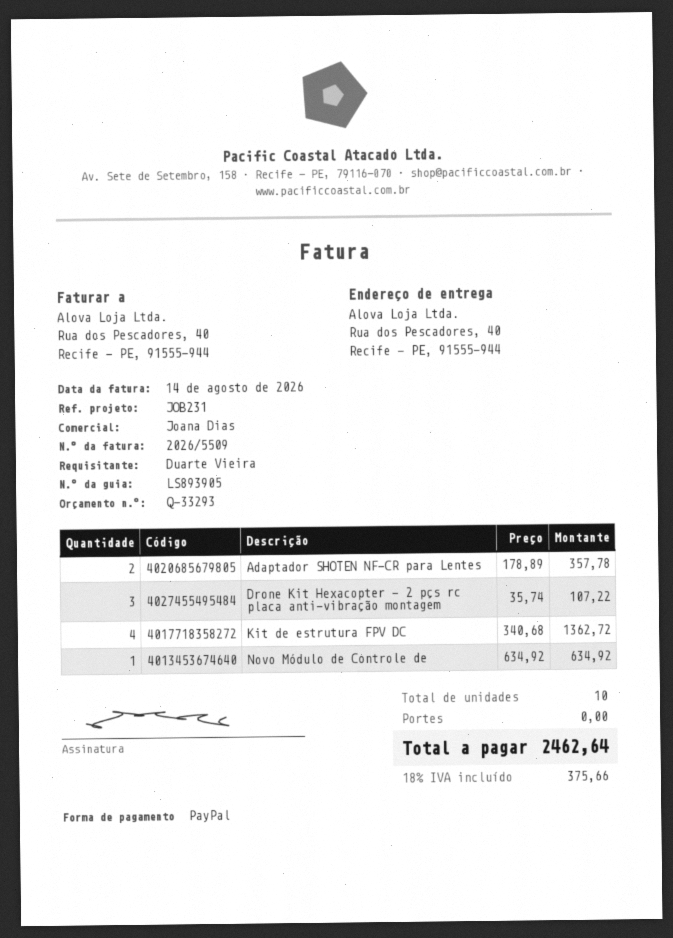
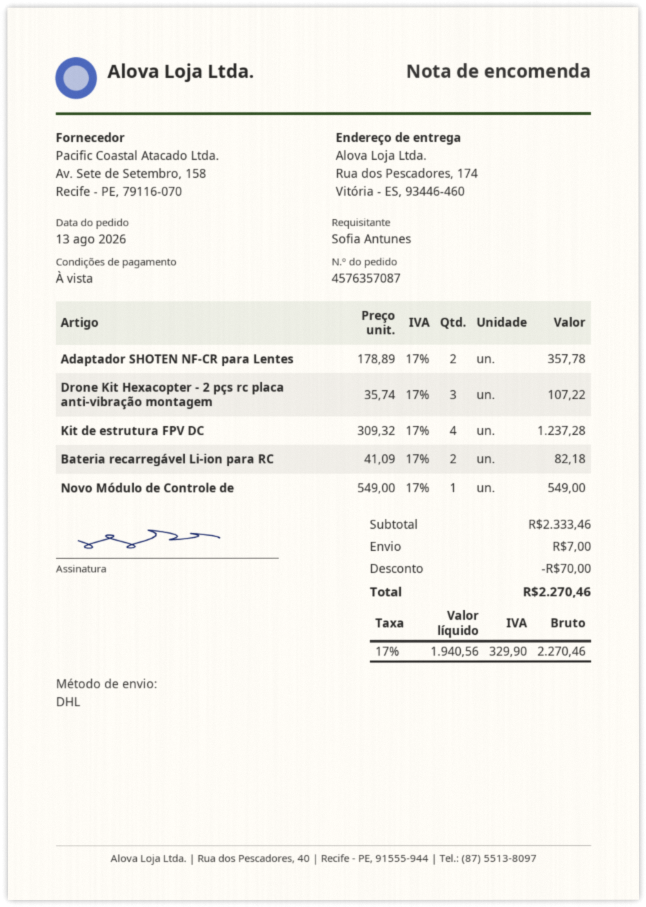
ordered by: Duarte Vieira -> Sofia Antunes
ship to: Rua dos Pescadores, 40, Recife - PE, 91555-944 -> Rua dos Pescadores, 174, Vitória - ES, 93446-460
Kit de estrutura FPV DC: 4 x 340.68 = 1362.72 -> 4 x 309.32 = 1237.28
Novo Módulo de Controle de: 1 x 634.92 = 634.92 -> 1 x 549.00 = 549.00
Bateria recarregável Li-ion para RC: none -> 2 x 41.09 = 82.18
discount: none -> 70.00
shipping: 0.00 -> 7.00
tax: 18% = 375.66 -> 17% = 329.90
total: 2462.64 -> 2270.46

